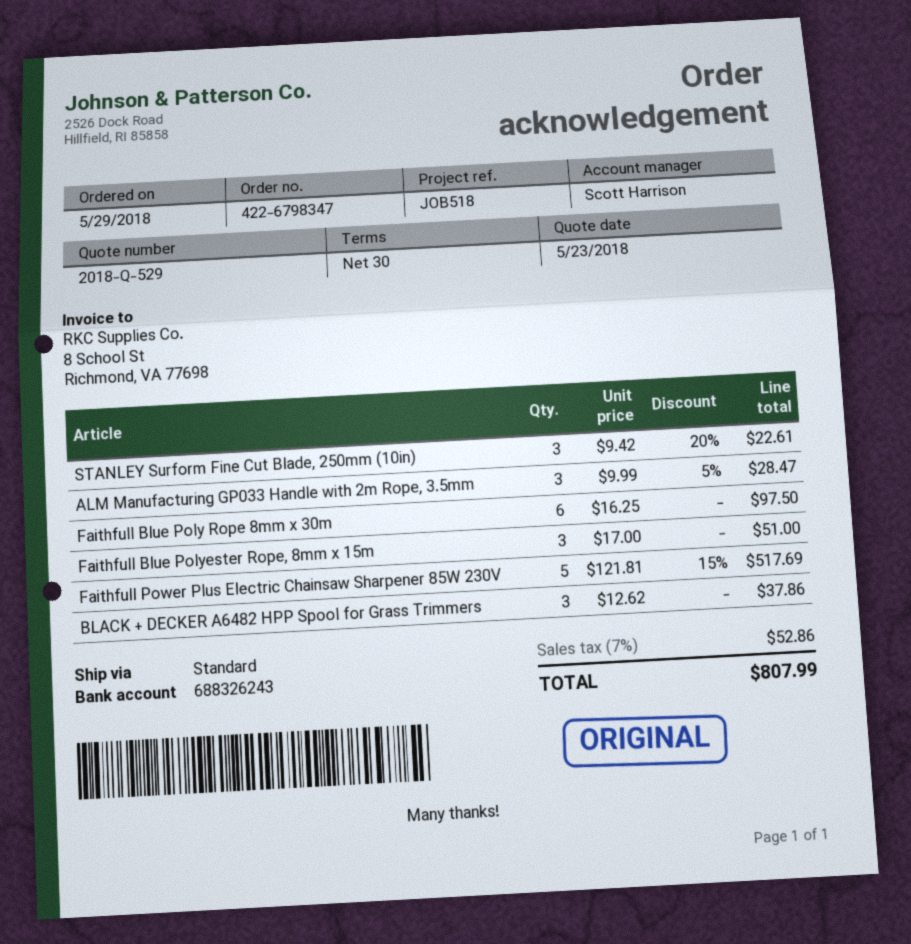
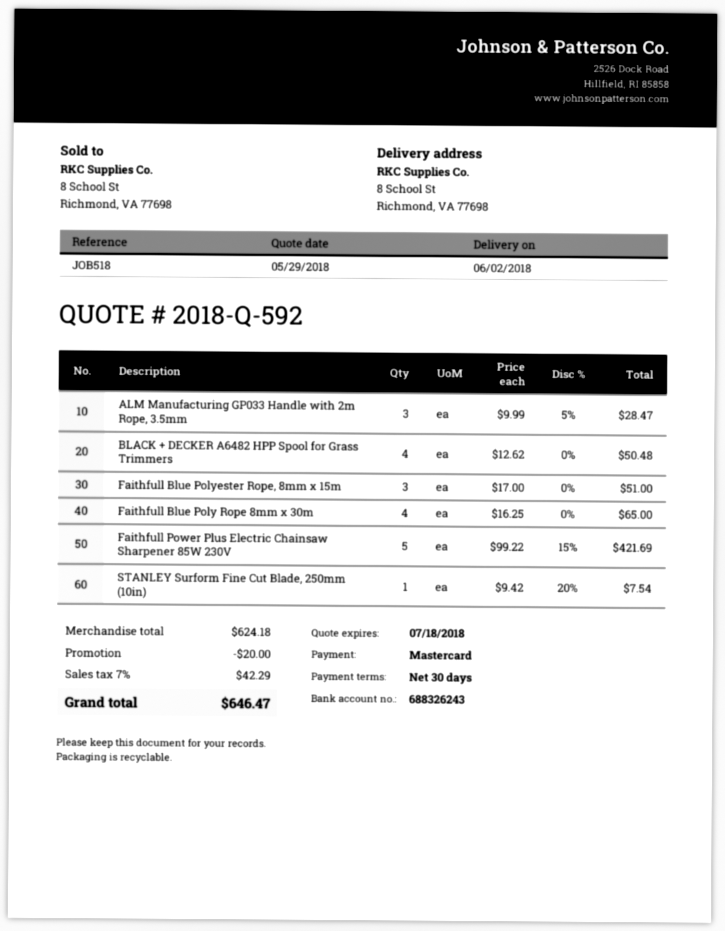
quote number: 2018-Q-529 -> 2018-Q-592
quote date: 2018-05-23 -> 2018-05-29
STANLEY Surform Fine Cut Blade, 250mm (10in): 3 x 9.42 - 20% = 22.61 -> 1 x 9.42 - 20% = 7.54
Faithfull Blue Poly Rope 8mm x 30m: 6 x 16.25 = 97.50 -> 4 x 16.25 = 65.00
Faithfull Power Plus Electric Chainsaw Sharpener 85W 230V: 5 x 121.81 - 15% = 517.69 -> 5 x 99.22 - 15% = 421.69
BLACK + DECKER A6482 HPP Spool for Grass Trimmers: 3 x 12.62 = 37.86 -> 4 x 12.62 = 50.48
discount: none -> 20.00
tax: 7% = 52.86 -> 7% = 42.29
total: 807.99 -> 646.47

